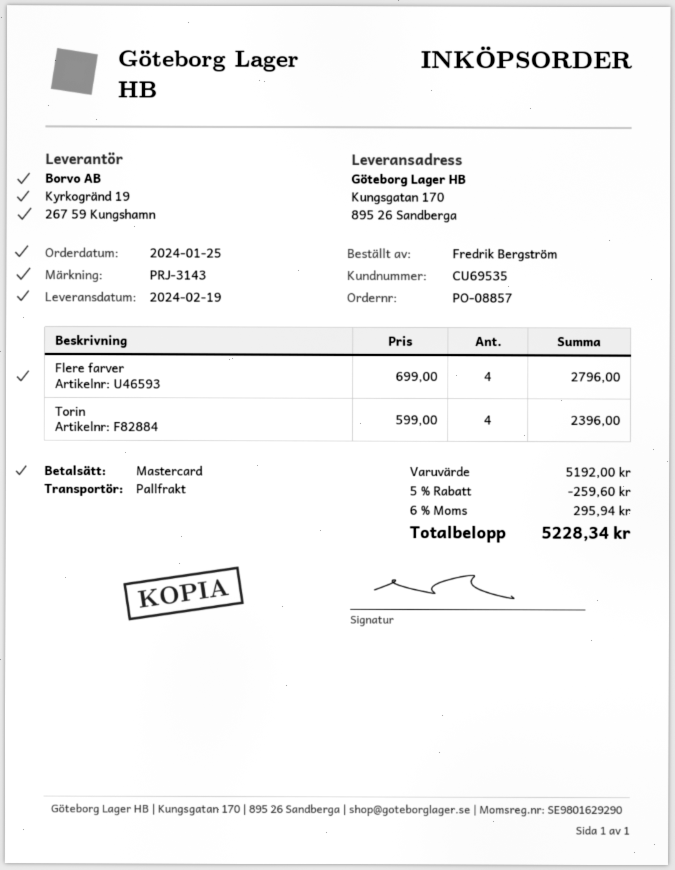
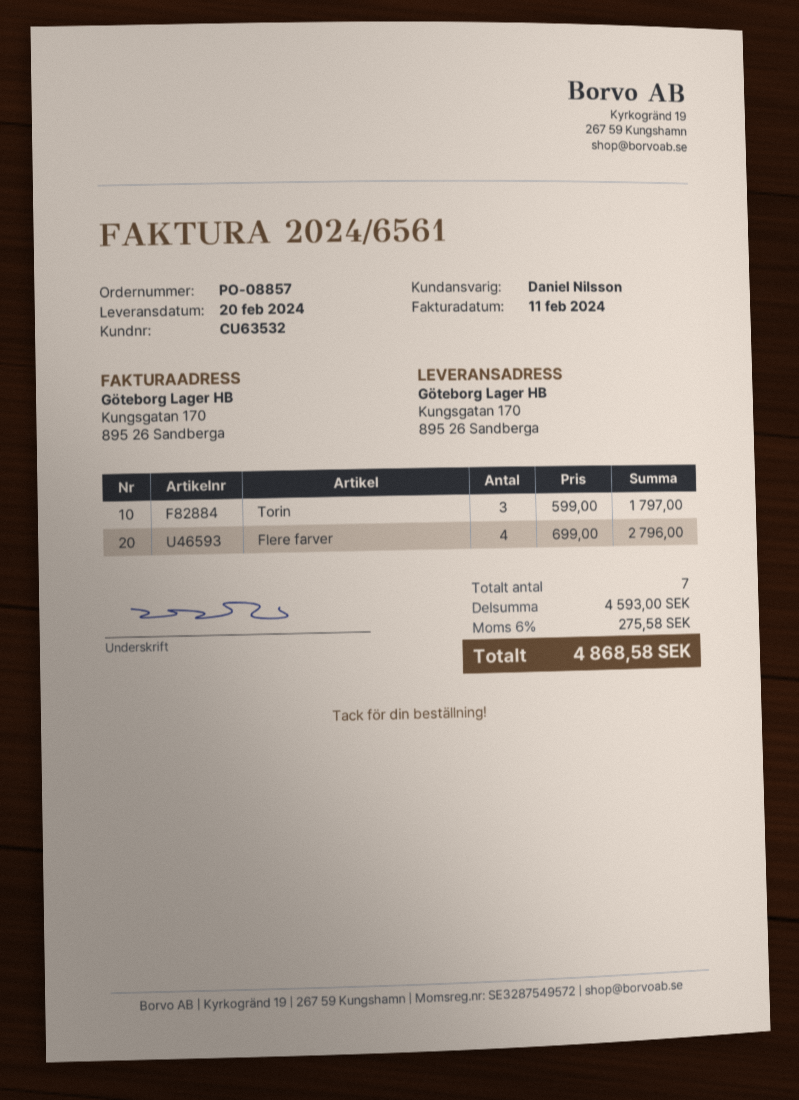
delivery date: 2024-02-19 -> 2024-02-20
customer number: CU69535 -> CU63532
Torin: 4 x 599.00 = 2396.00 -> 3 x 599.00 = 1797.00
subtotal: 5192.00 -> 4593.00
discount: 5% = 259.60 -> none
tax: 6% = 295.94 -> 6% = 275.58
total: 5228.34 -> 4868.58

